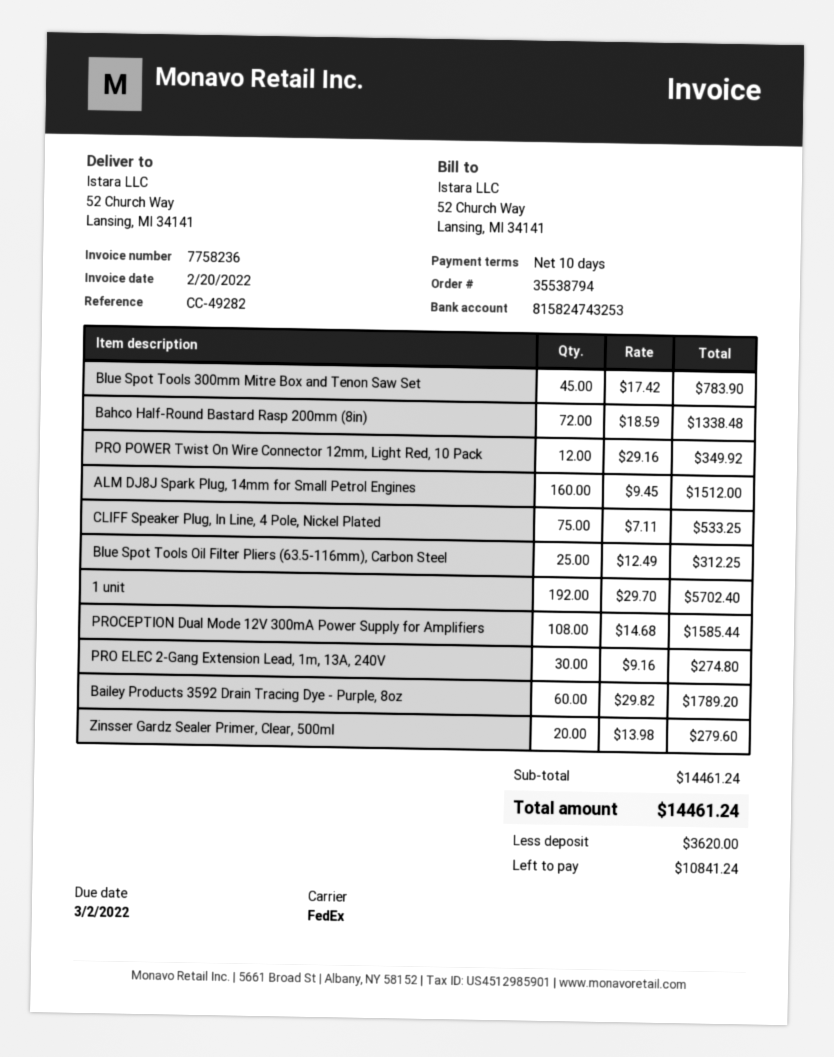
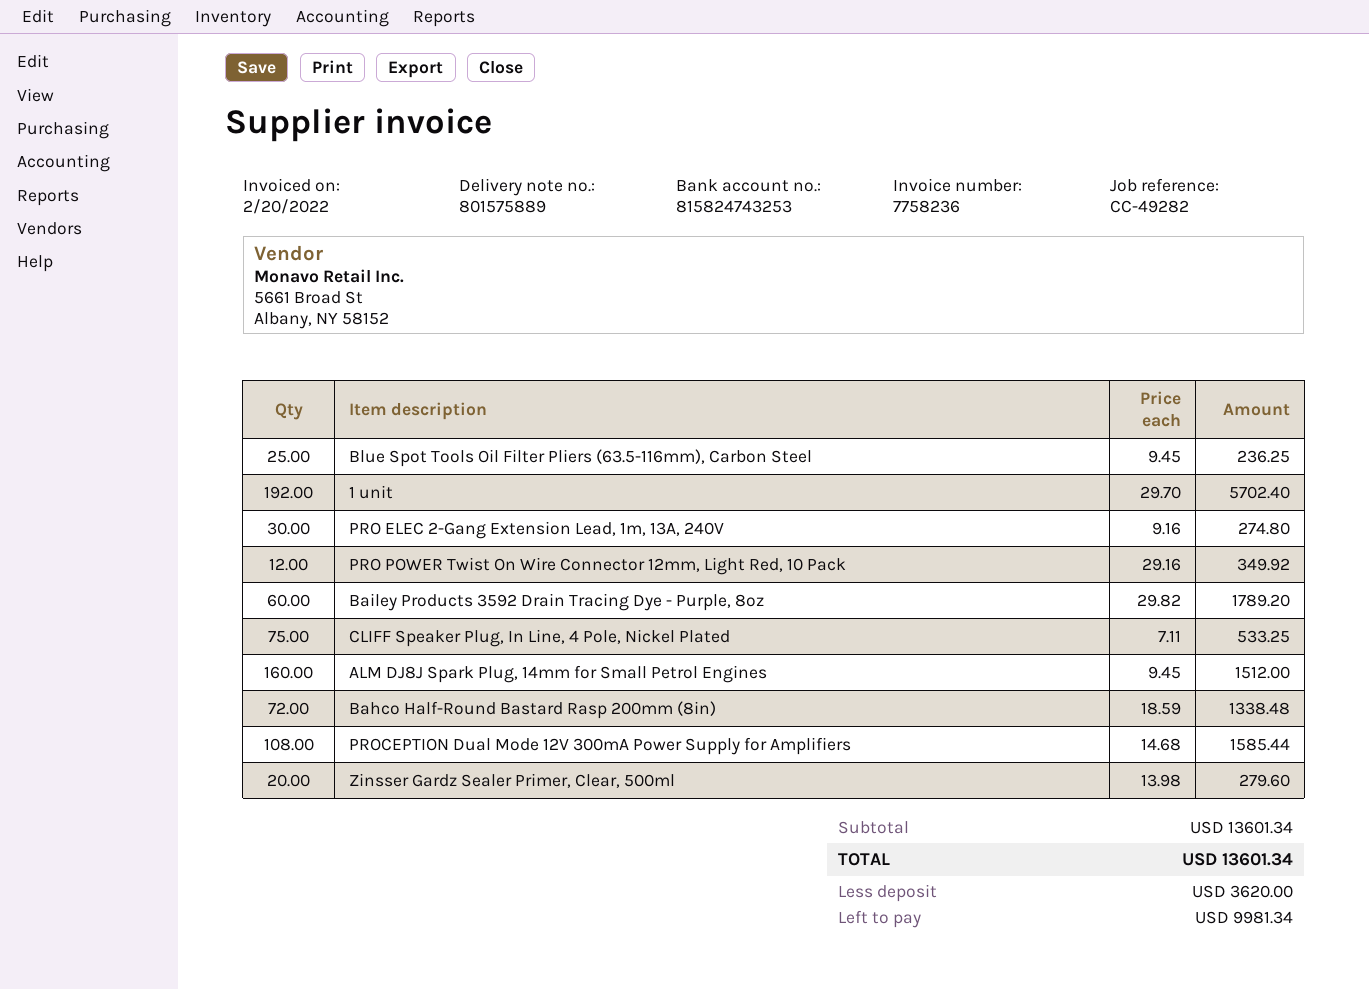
Blue Spot Tools 300mm Mitre Box and Tenon Saw Set: 45 x 17.42 = 783.90 -> none
Blue Spot Tools Oil Filter Pliers (63.5-116mm), Carbon Steel: 25 x 12.49 = 312.25 -> 25 x 9.45 = 236.25
subtotal: 14461.24 -> 13601.34
total: 14461.24 -> 13601.34
balance: 10841.24 -> 9981.34

